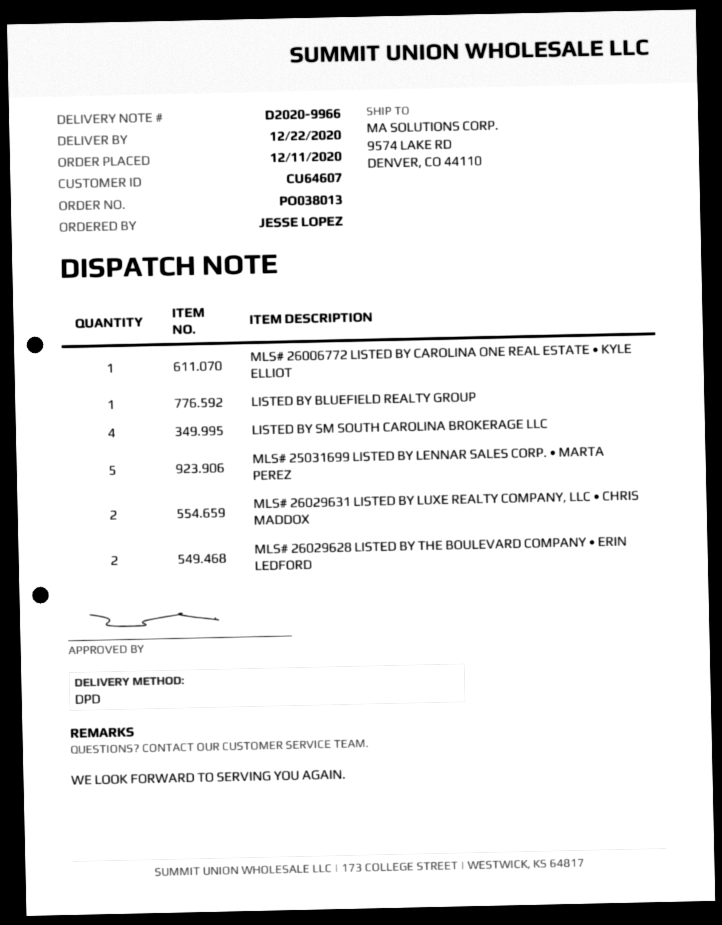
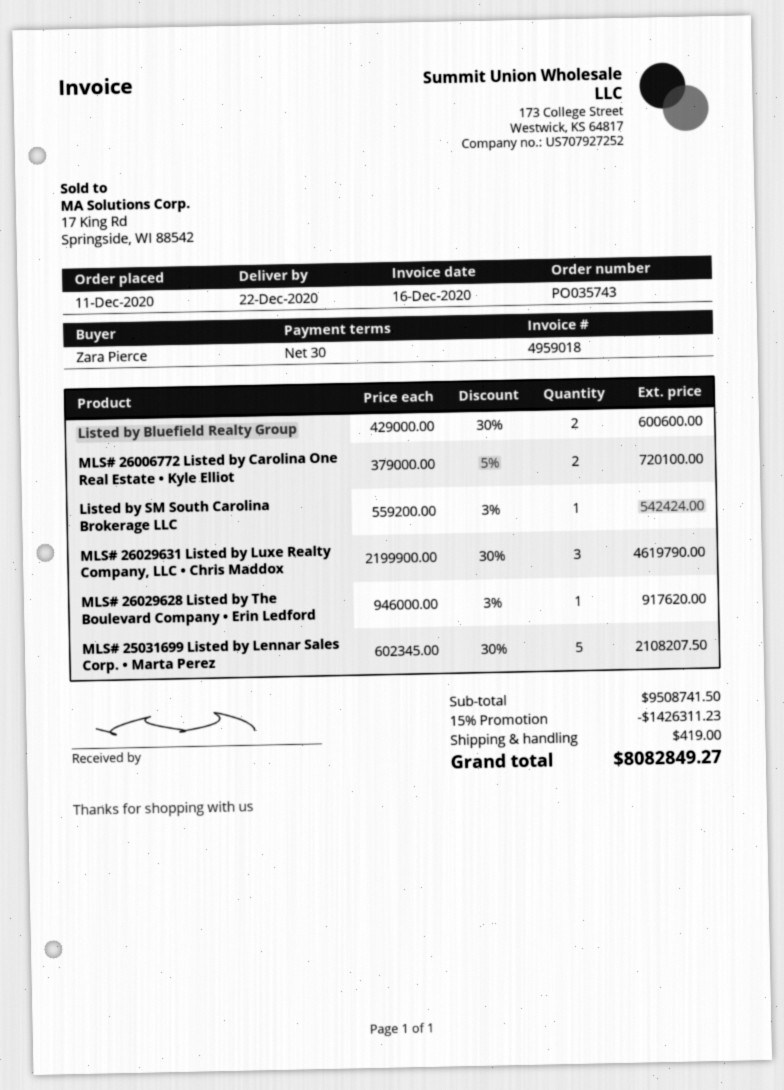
order number: PO038013 -> PO035743
ordered by: JESSE LOPEZ -> Zara Pierce
MLS# 26006772 LISTED BY CAROLINA ONE REAL ESTATE • KYLE ELLIOT: 1 -> 2
LISTED BY BLUEFIELD REALTY GROUP: 1 -> 2
LISTED BY SM SOUTH CAROLINA BROKERAGE LLC: 4 -> 1
MLS# 26029631 LISTED BY LUXE REALTY COMPANY, LLC • CHRIS MADDOX: 2 -> 3
MLS# 26029628 LISTED BY THE BOULEVARD COMPANY • ERIN LEDFORD: 2 -> 1

